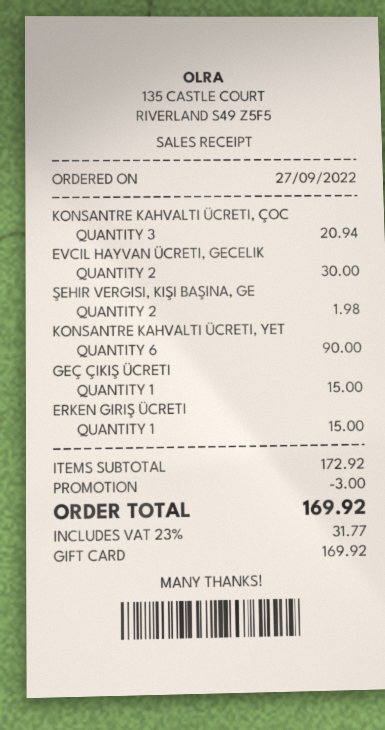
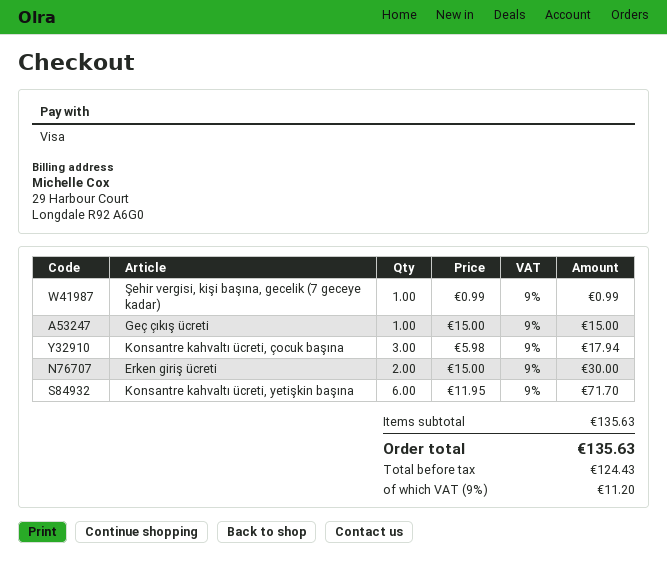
payment method: gift card -> Visa
KONSANTRE KAHVALTI ÜCRETI, ÇOC: 3 for 20.94 -> 3 for 17.94
EVCIL HAYVAN ÜCRETI, GECELIK: 2 for 30.00 -> none
ŞEHIR VERGISI, KIŞI BAŞINA, GE: 2 for 1.98 -> 1 for 0.99
KONSANTRE KAHVALTI ÜCRETI, YET: 6 for 90.00 -> 6 for 71.70
ERKEN GIRIŞ ÜCRETI: 1 for 15.00 -> 2 for 30.00
subtotal: 172.92 -> 135.63
discount: 3.00 -> none
tax: 23% = 31.77 -> 9% = 11.20
total: 169.92 -> 135.63

